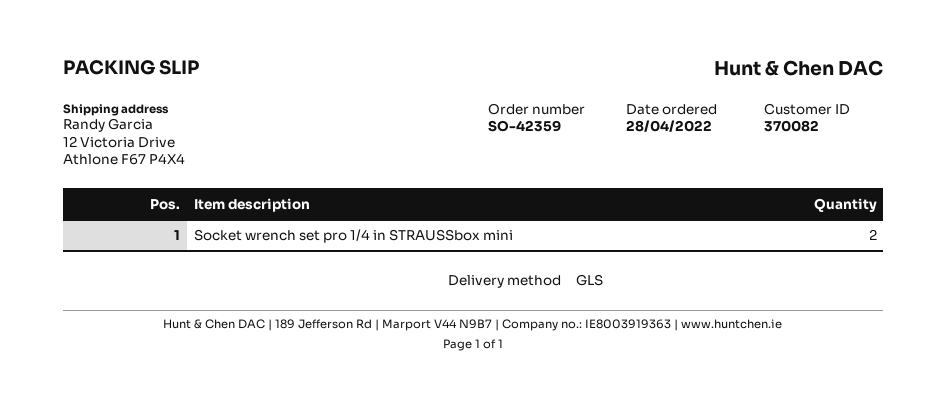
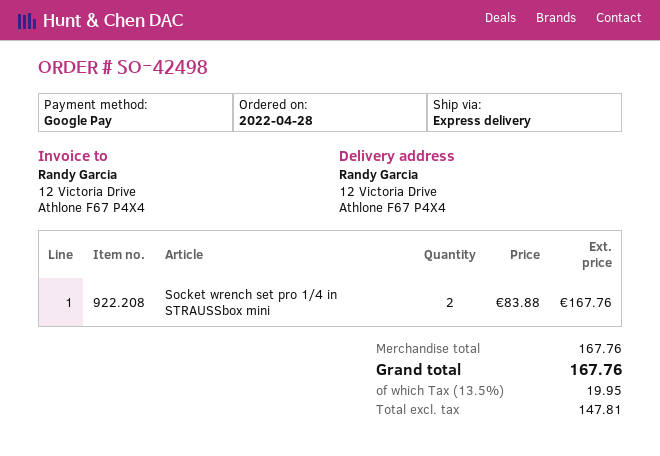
order number: SO-42359 -> SO-42498
shipping method: GLS -> express

